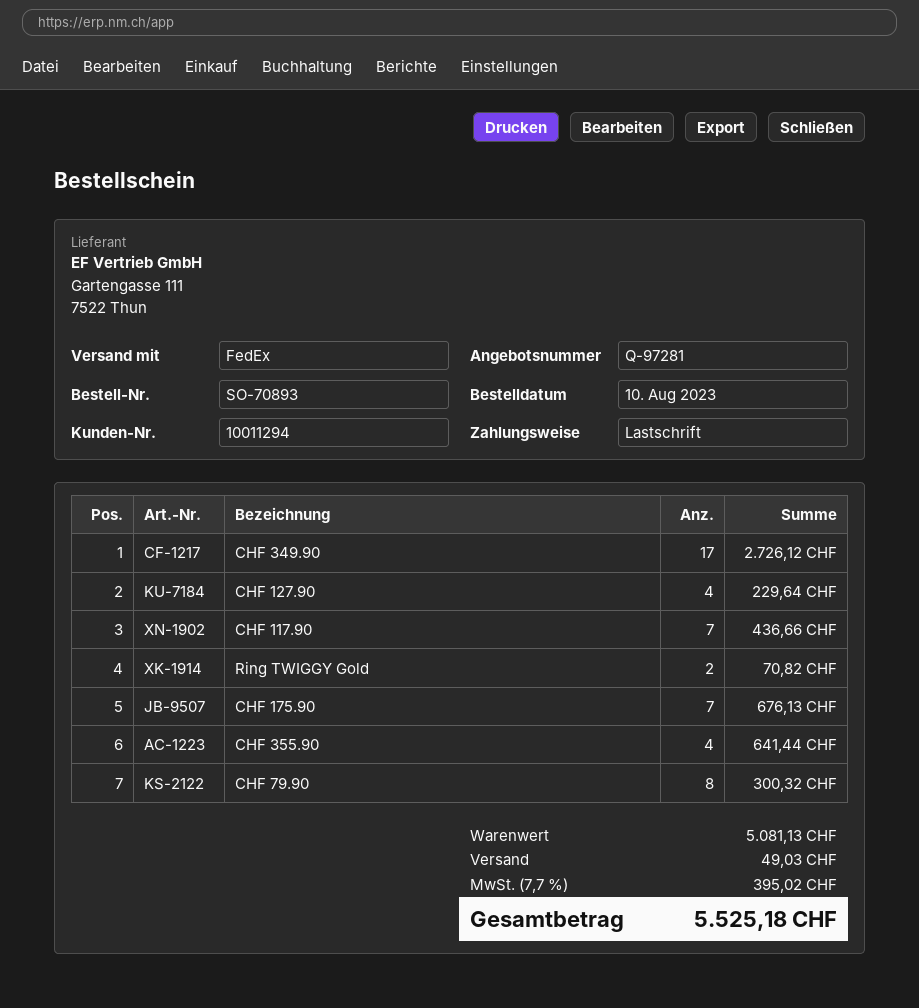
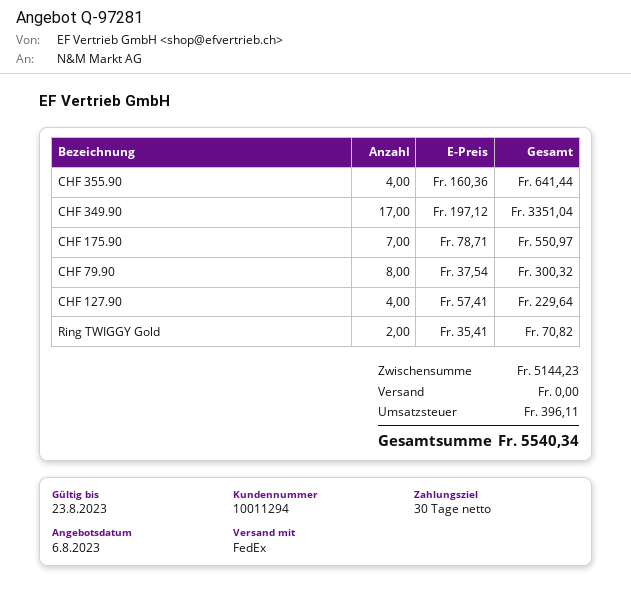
CHF 349.90: 17 for 2726.12 -> 17 for 3351.04
CHF 117.90: 7 for 436.66 -> none
CHF 175.90: 7 for 676.13 -> 7 for 550.97
subtotal: 5081.13 -> 5144.23
shipping: 49.03 -> 0.00
tax: 395.02 -> 396.11
total: 5525.18 -> 5540.34

